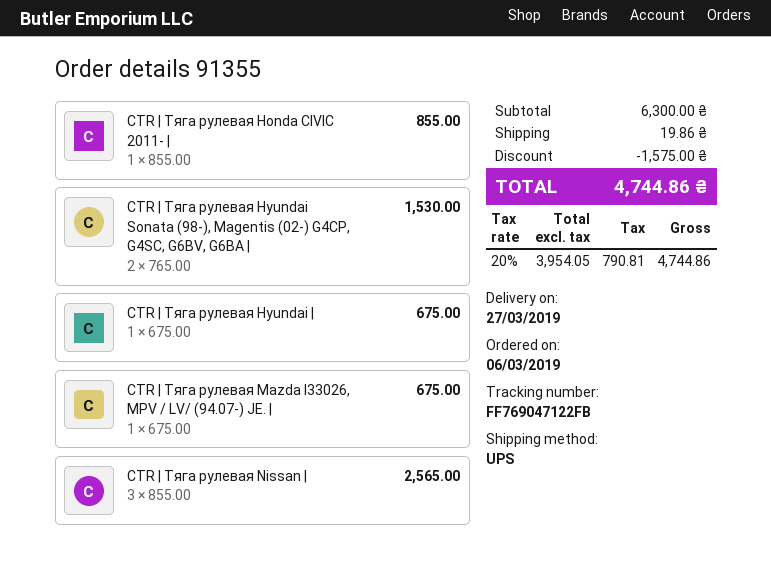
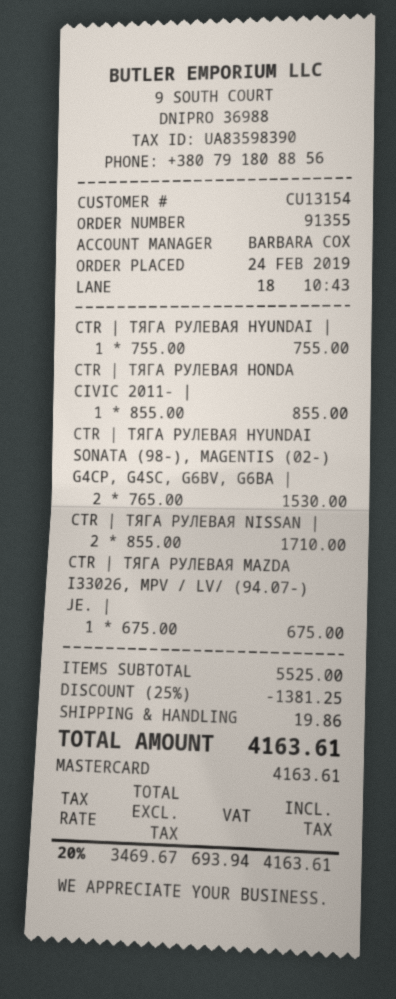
order date: 2019-03-06 -> 2019-02-24
CTR | Тяга рулевая Hyundai |: 1 x 675.00 = 675.00 -> 1 x 755.00 = 755.00
CTR | Тяга рулевая Nissan |: 3 x 855.00 = 2565.00 -> 2 x 855.00 = 1710.00
subtotal: 6300.00 -> 5525.00
discount: 1575.00 -> 1381.25
net: 3954.05 -> 3469.67
tax: 20% = 790.81 -> 20% = 693.94
total: 4744.86 -> 4163.61

